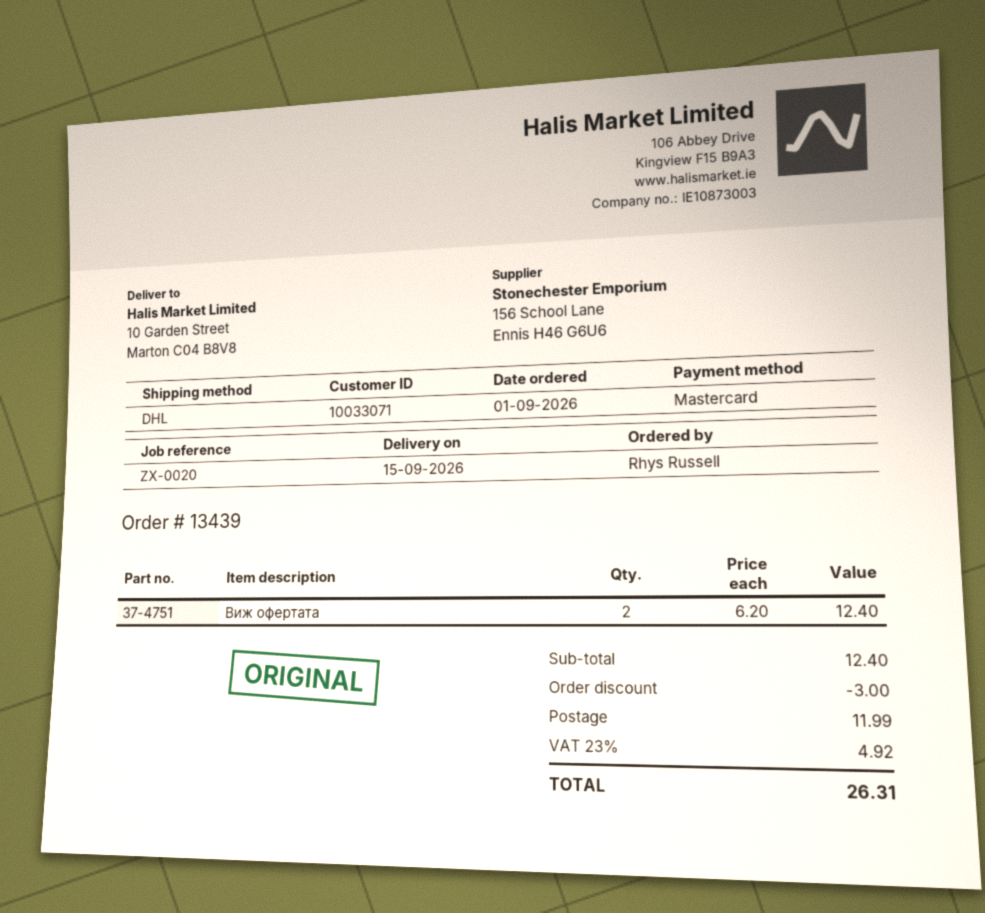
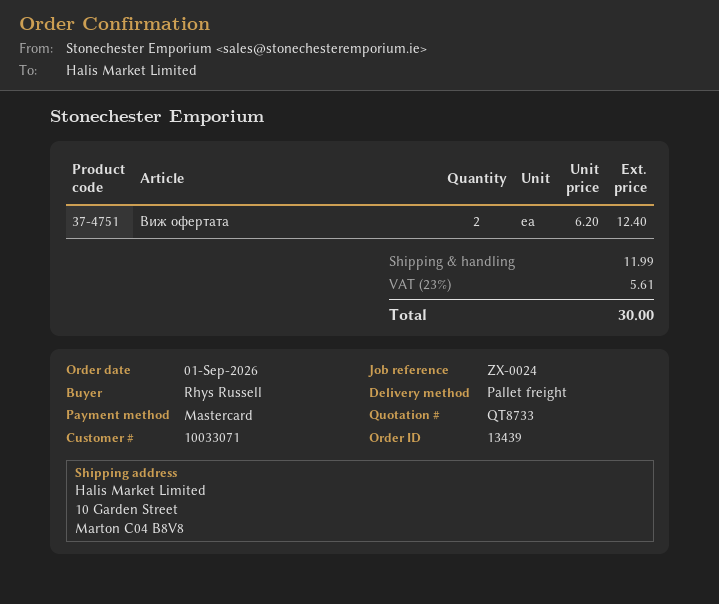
reference: ZX-0020 -> ZX-0024
shipping method: DHL -> pallet freight
discount: 3.00 -> none
tax: 23% = 4.92 -> 23% = 5.61
total: 26.31 -> 30.00

